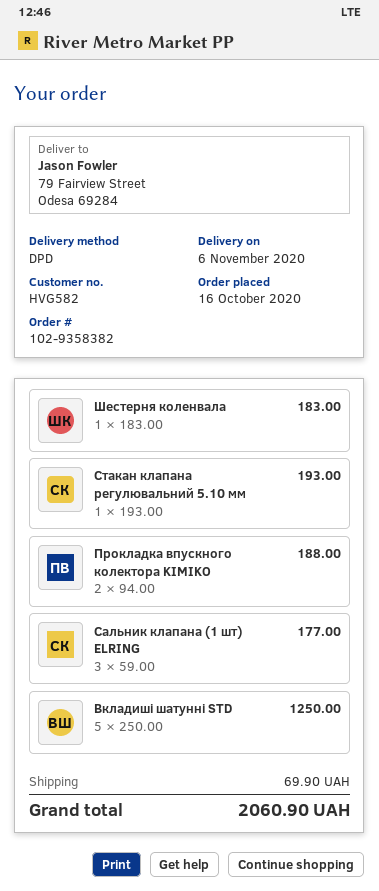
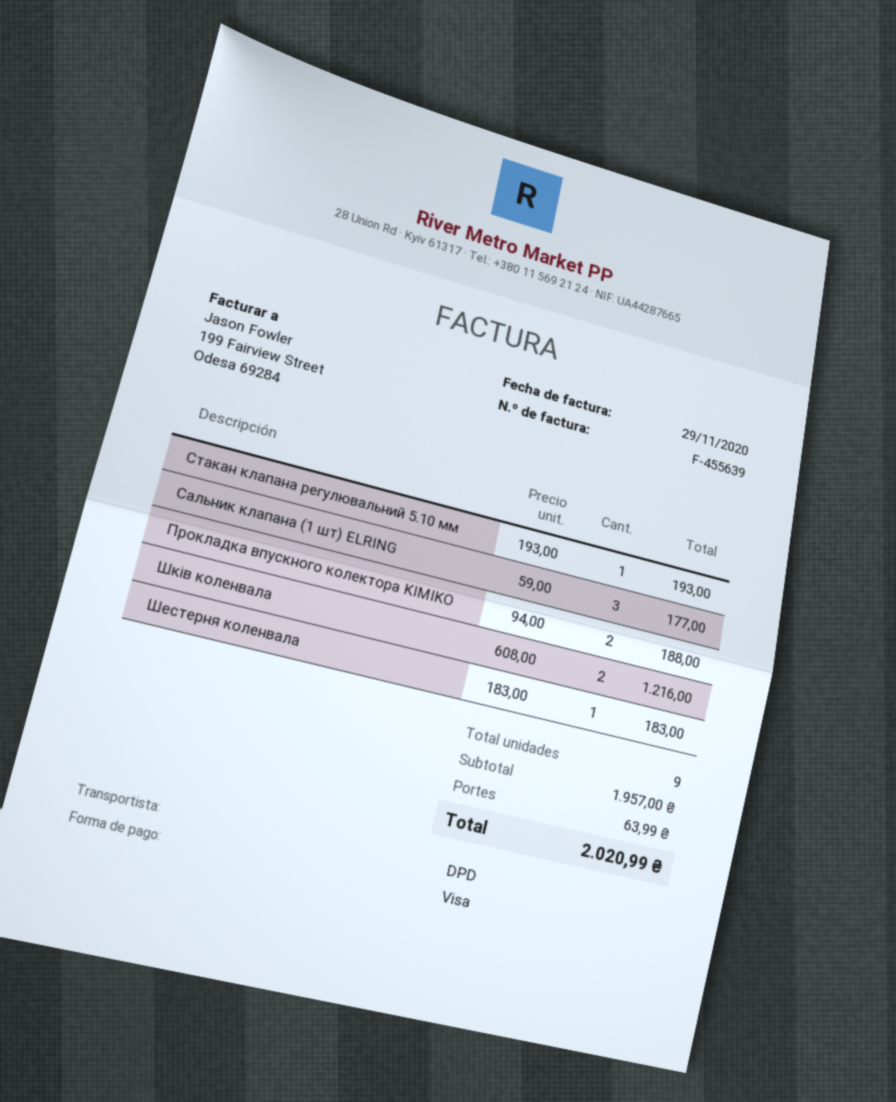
Вкладиші шатунні STD: 5 x 250.00 = 1250.00 -> none
Шків коленвала: none -> 2 x 608.00 = 1216.00
shipping: 69.90 -> 63.99
total: 2060.90 -> 2020.99

